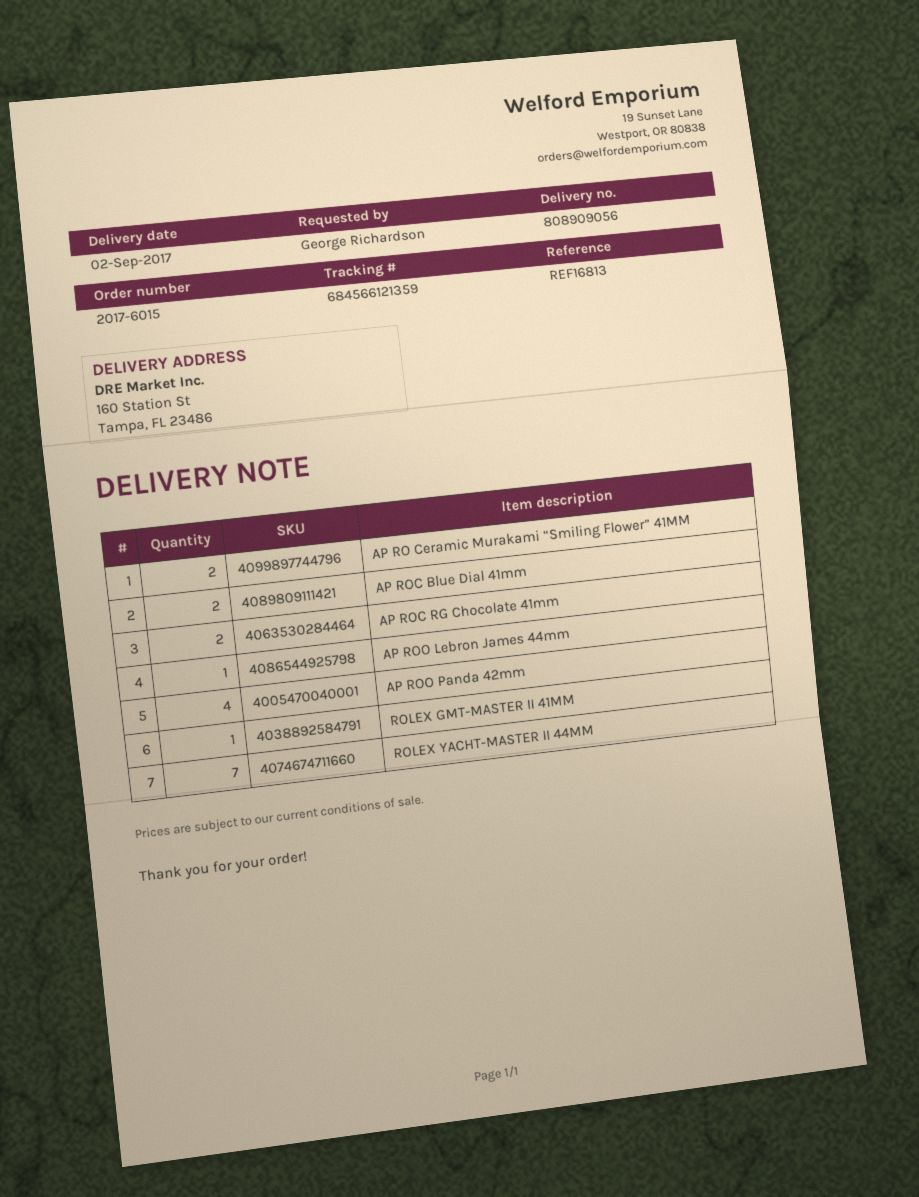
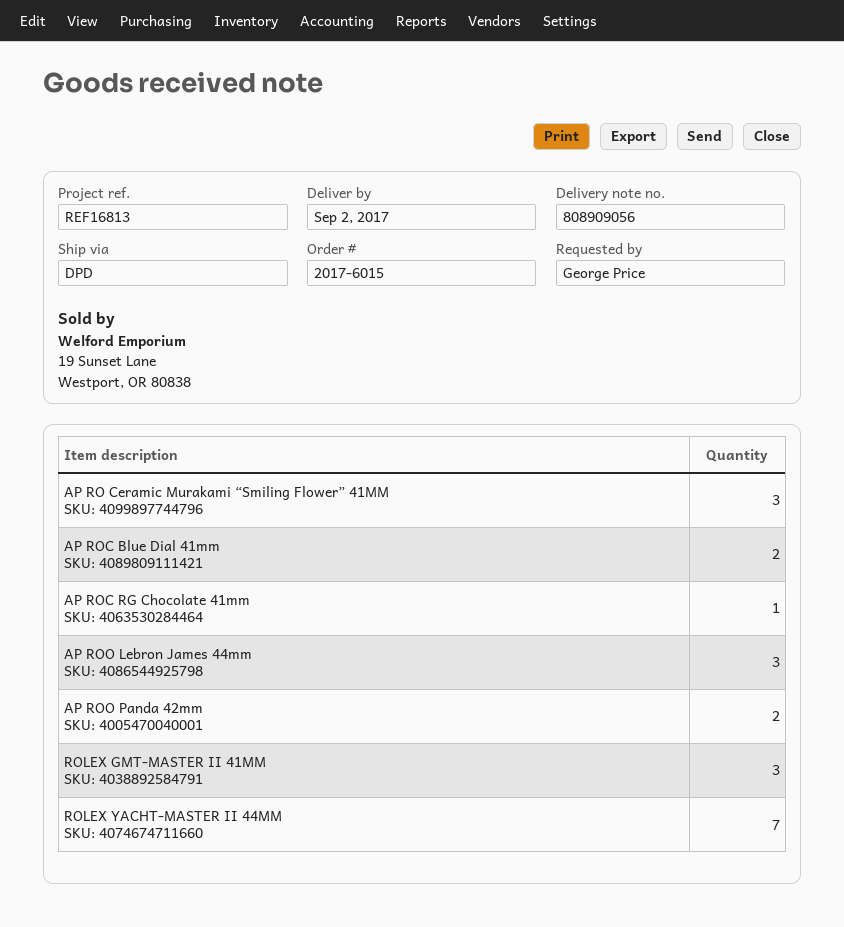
ordered by: George Richardson -> George Price
AP RO Ceramic Murakami “Smiling Flower” 41MM: 2 -> 3
AP ROC RG Chocolate 41mm: 2 -> 1
AP ROO Lebron James 44mm: 1 -> 3
AP ROO Panda 42mm: 4 -> 2
ROLEX GMT-MASTER II 41MM: 1 -> 3

